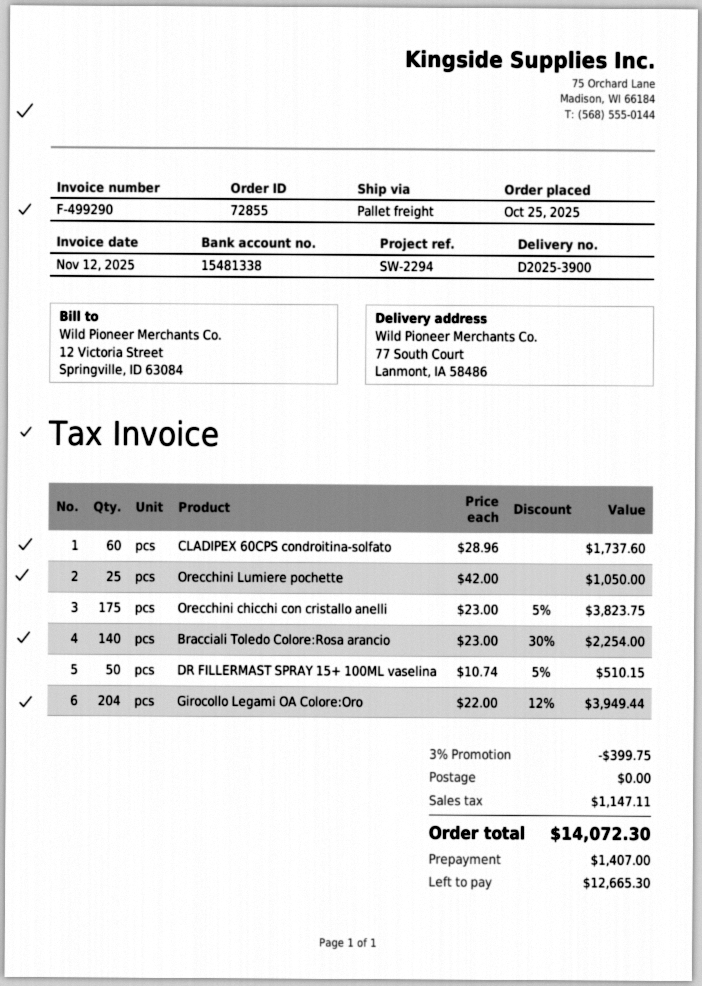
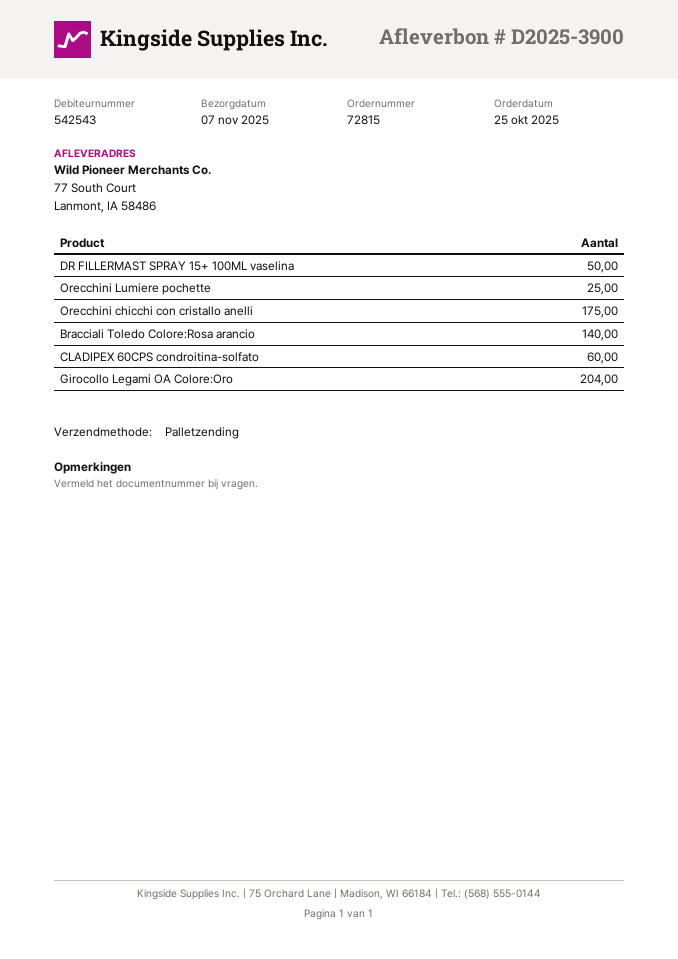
order number: 72855 -> 72815

